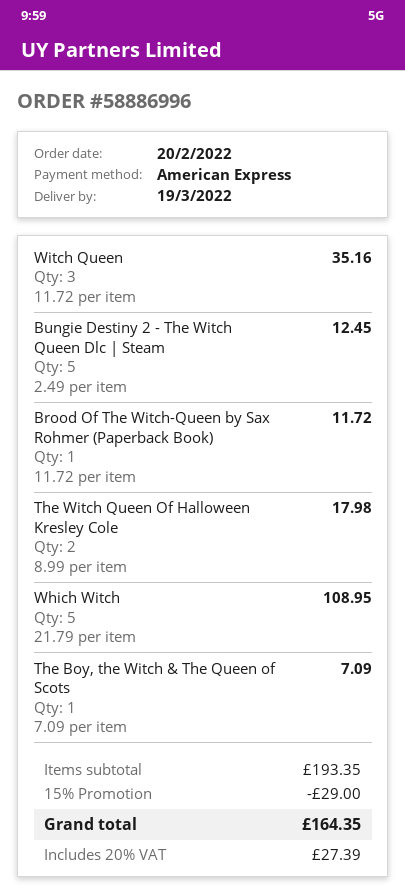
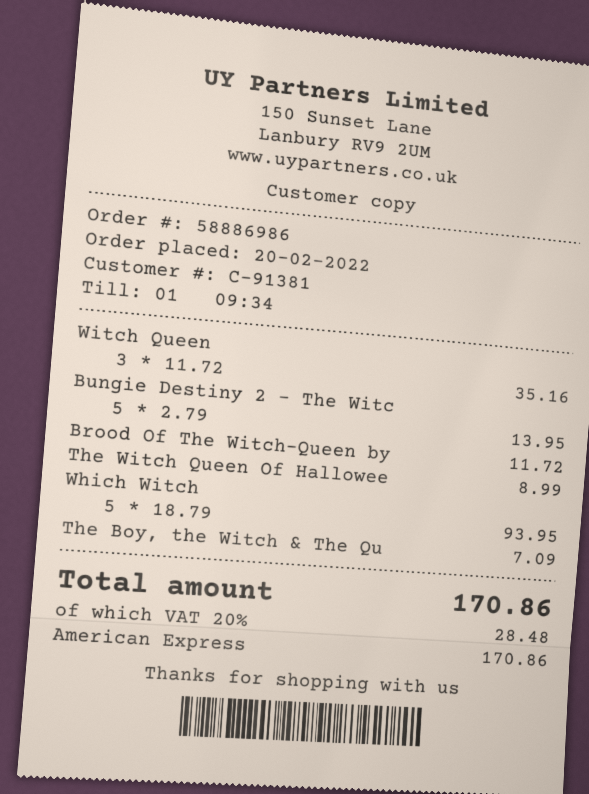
order number: 58886996 -> 58886986
Bungie Destiny 2 - The Witch Queen Dlc | Steam: 5 x 2.49 = 12.45 -> 5 x 2.79 = 13.95
The Witch Queen Of Halloween Kresley Cole: 2 x 8.99 = 17.98 -> 1 x 8.99 = 8.99
Which Witch: 5 x 21.79 = 108.95 -> 5 x 18.79 = 93.95
discount: 15% = 29.00 -> none
tax: 20% = 27.39 -> 20% = 28.48
total: 164.35 -> 170.86

